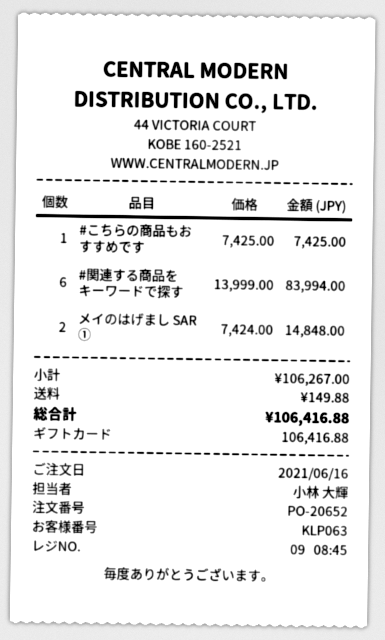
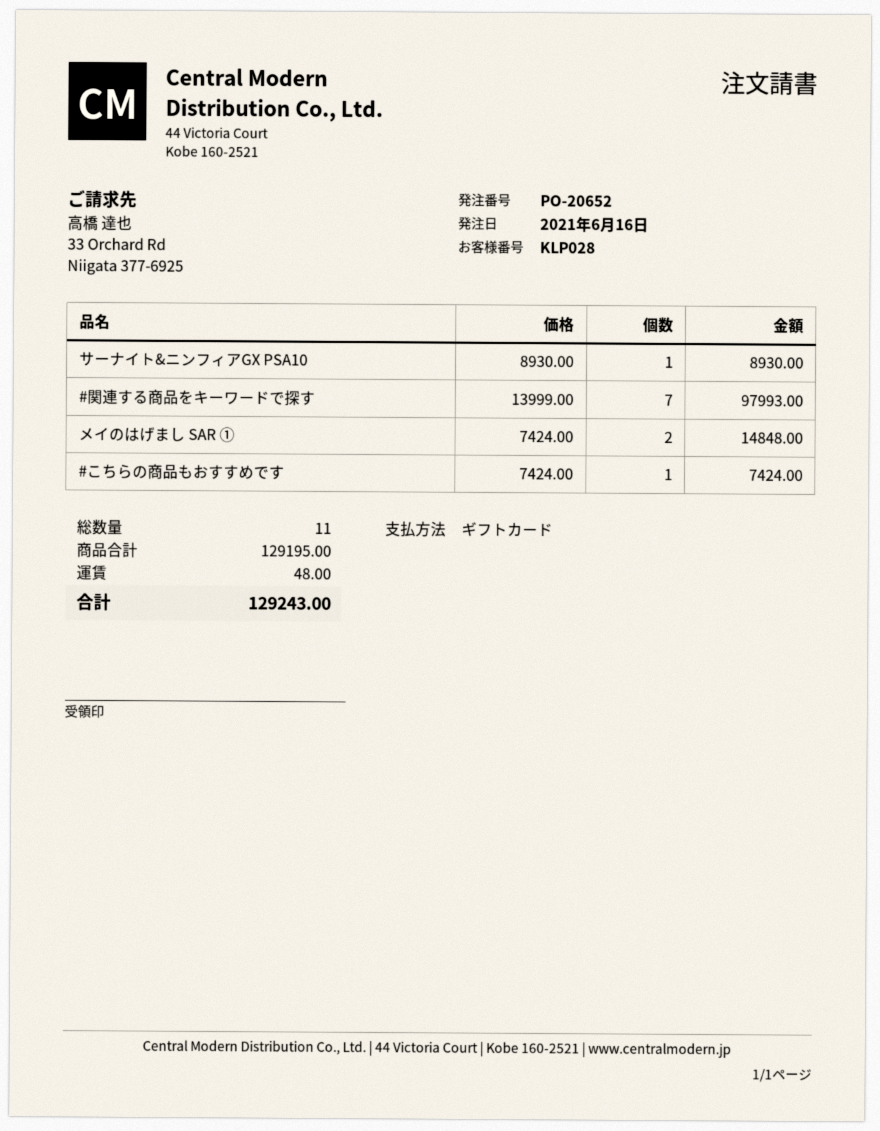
customer number: KLP063 -> KLP028
#こちらの商品もおすすめです: 1 x 7425.00 = 7425.00 -> 1 x 7424.00 = 7424.00
#関連する商品をキーワードで探す: 6 x 13999.00 = 83994.00 -> 7 x 13999.00 = 97993.00
サーナイト&ニンフィアGX PSA10: none -> 1 x 8930.00 = 8930.00
subtotal: 106267.00 -> 129195.00
shipping: 149.88 -> 48.00
total: 106416.88 -> 129243.00

